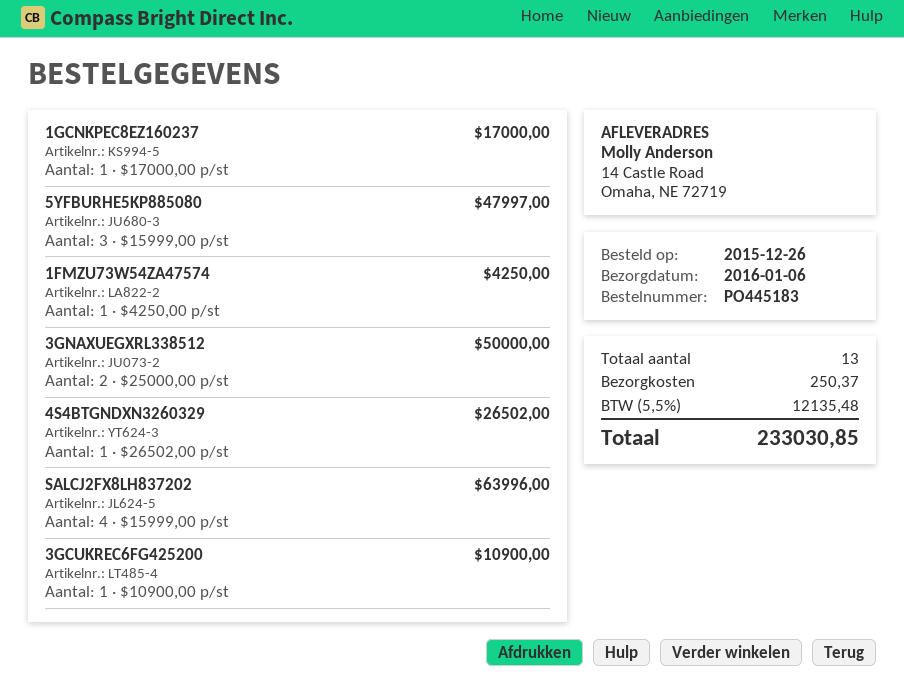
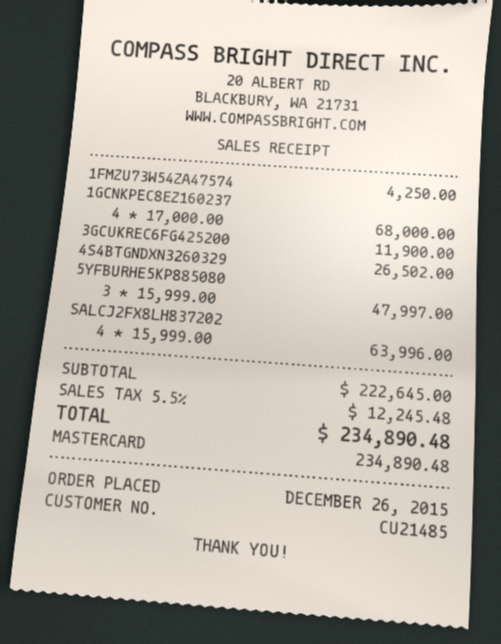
1GCNKPEC8EZ160237: 1 x 17000.00 = 17000.00 -> 4 x 17000.00 = 68000.00
3GNAXUEGXRL338512: 2 x 25000.00 = 50000.00 -> none
3GCUKREC6FG425200: 1 x 10900.00 = 10900.00 -> 1 x 11900.00 = 11900.00
shipping: 250.37 -> none
tax: 5.5% = 12135.48 -> 5.5% = 12245.48
total: 233030.85 -> 234890.48

